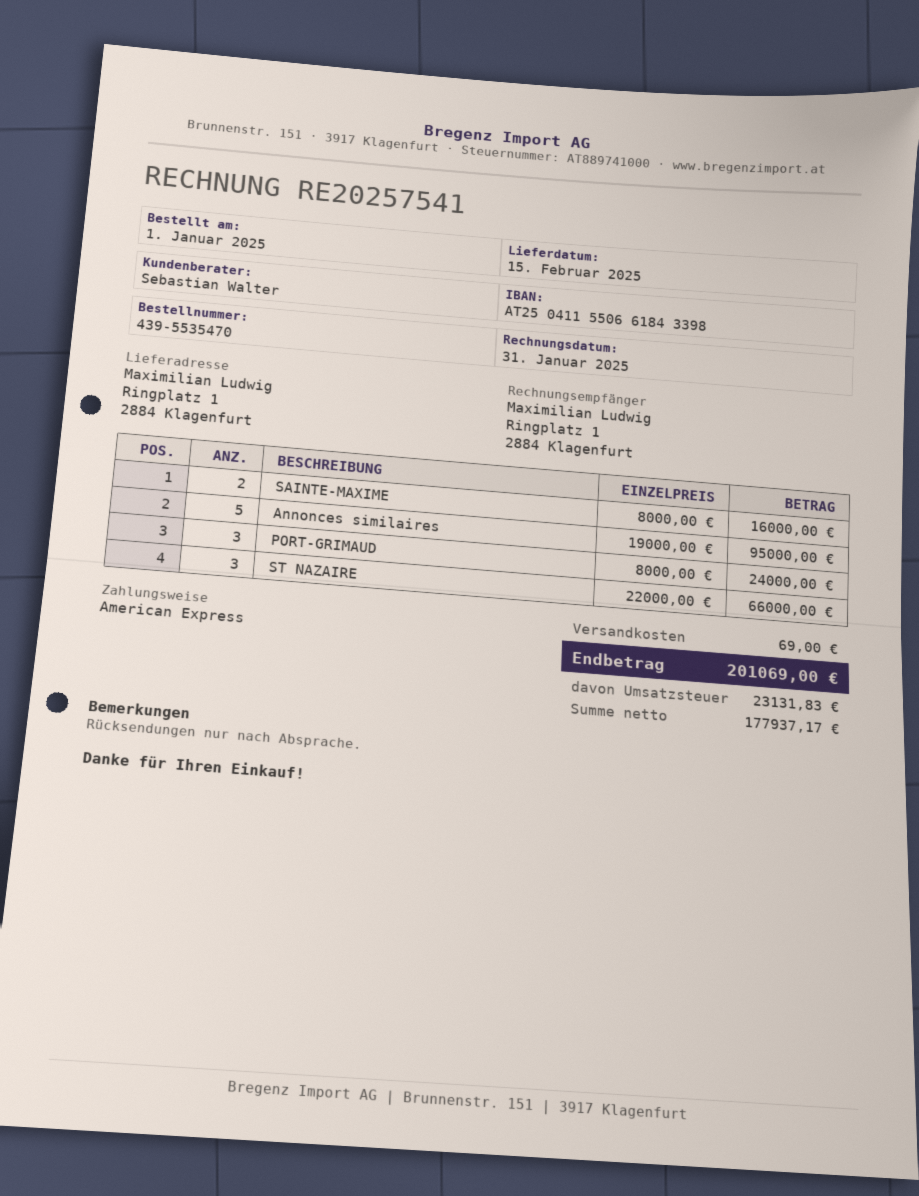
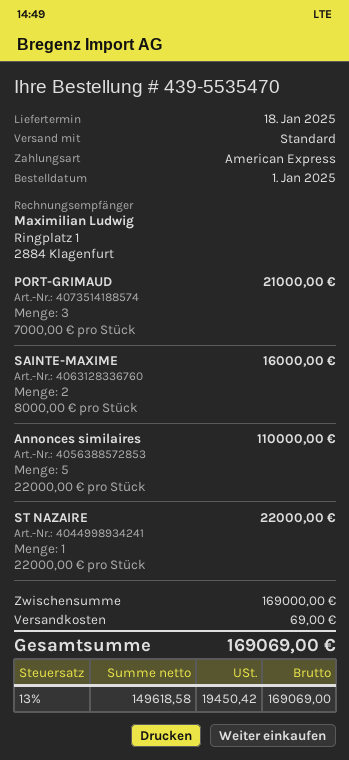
delivery date: 2025-02-15 -> 2025-01-18
Annonces similaires: 5 x 19000.00 = 95000.00 -> 5 x 22000.00 = 110000.00
PORT-GRIMAUD: 3 x 8000.00 = 24000.00 -> 3 x 7000.00 = 21000.00
ST NAZAIRE: 3 x 22000.00 = 66000.00 -> 1 x 22000.00 = 22000.00
net: 177937.17 -> 149618.58
tax: 23131.83 -> 19450.42
total: 201069.00 -> 169069.00

